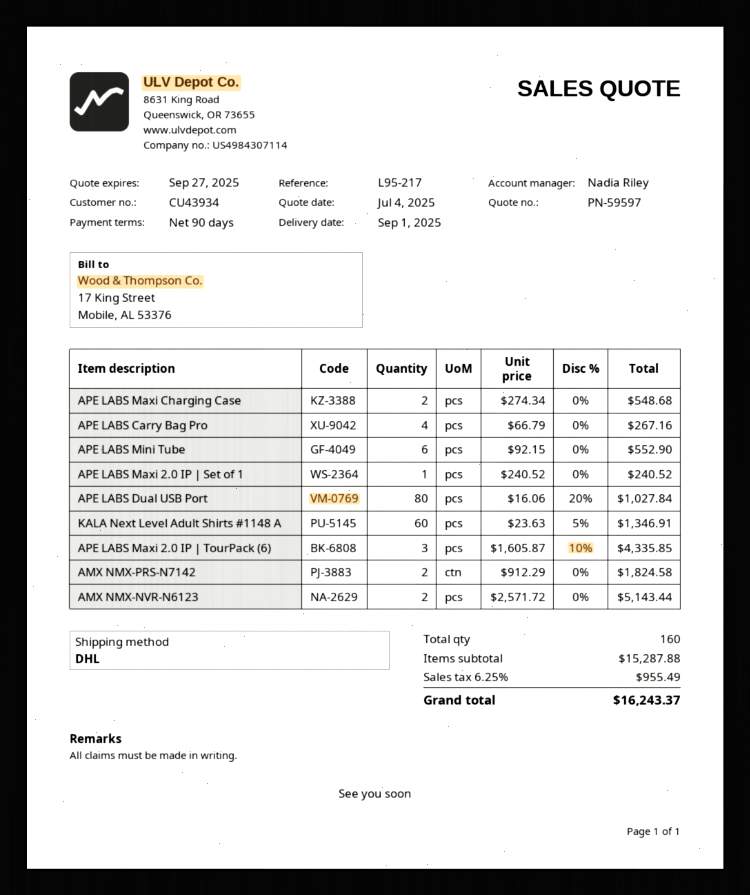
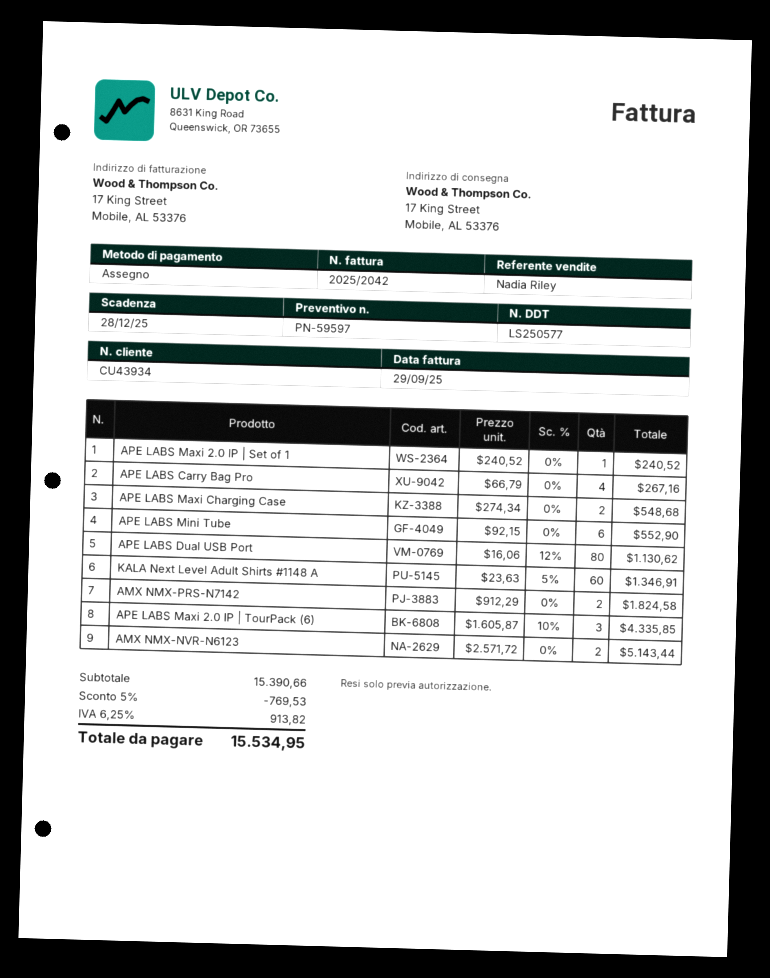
APE LABS Dual USB Port: 80 x 16.06 - 20% = 1027.84 -> 80 x 16.06 - 12% = 1130.62
subtotal: 15287.88 -> 15390.66
discount: none -> 5% = 769.53
tax: 6.25% = 955.49 -> 6.25% = 913.82
total: 16243.37 -> 15534.95

